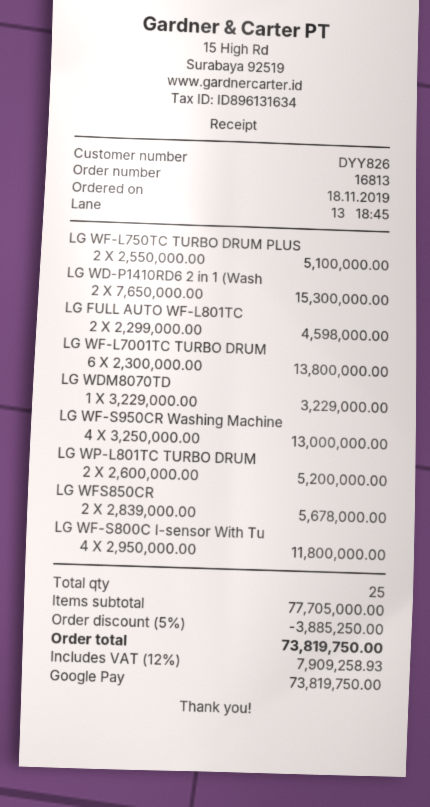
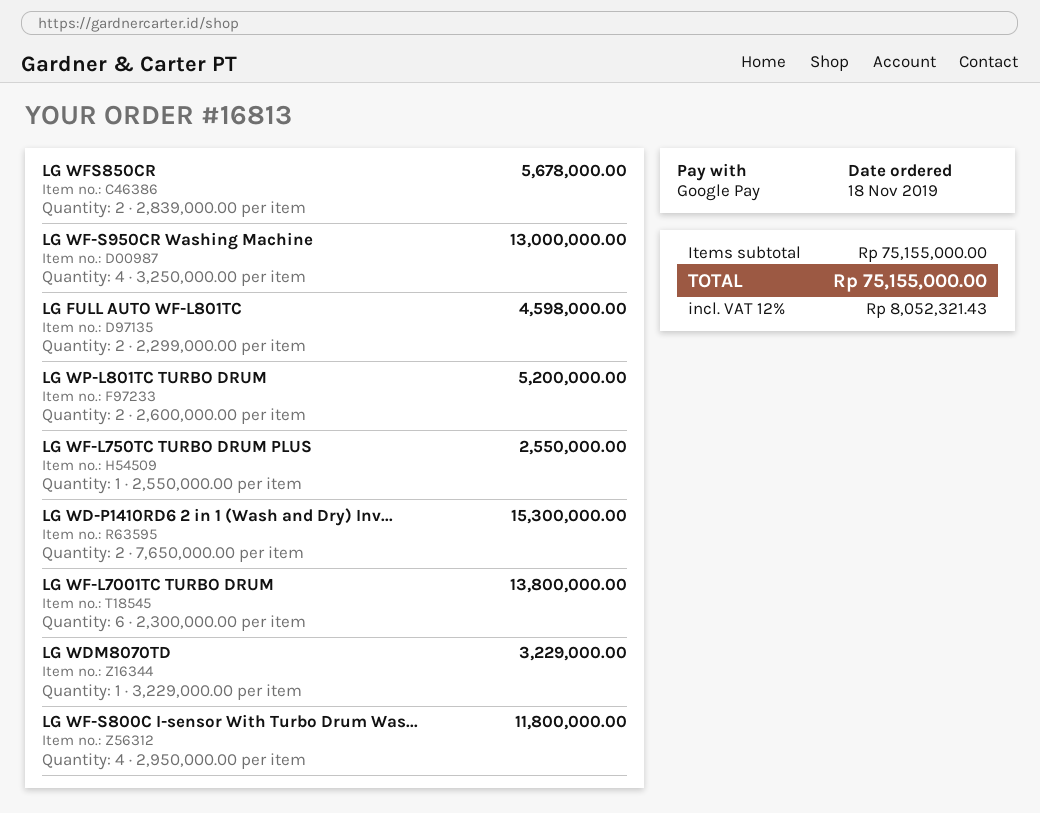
LG WF-L750TC TURBO DRUM PLUS: 2 x 2550000.00 = 5100000.00 -> 1 x 2550000.00 = 2550000.00
subtotal: 77705000.00 -> 75155000.00
discount: 5% = 3885250.00 -> none
tax: 12% = 7909258.93 -> 12% = 8052321.43
total: 73819750.00 -> 75155000.00

